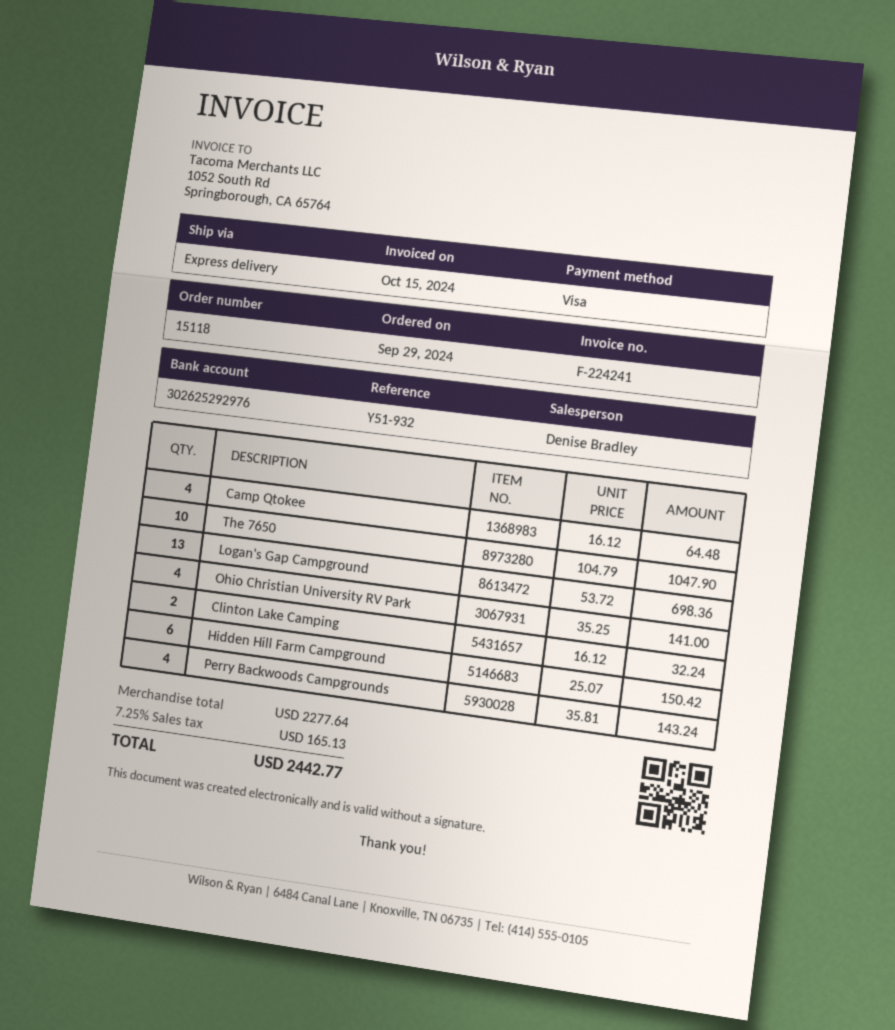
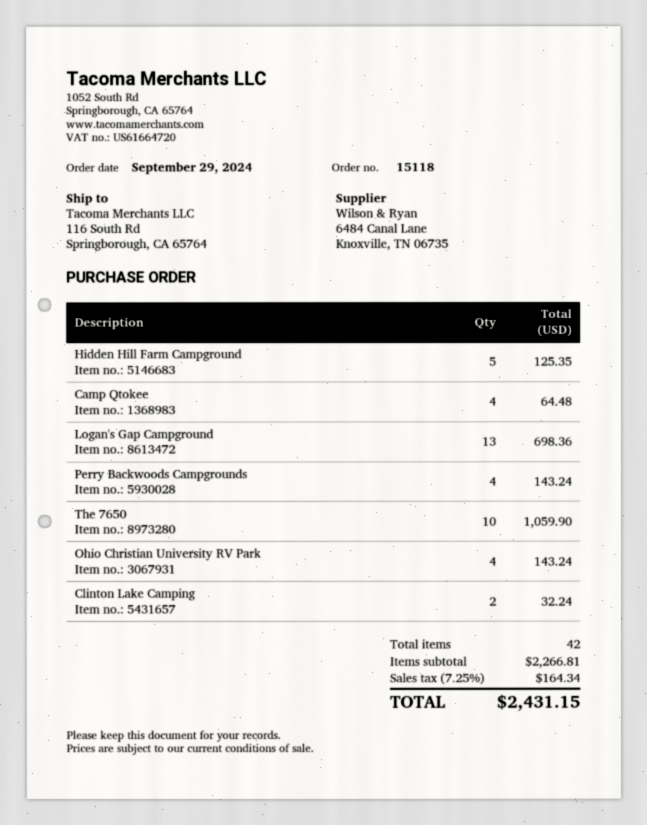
The 7650: 10 for 1047.90 -> 10 for 1059.90
Ohio Christian University RV Park: 4 for 141.00 -> 4 for 143.24
Hidden Hill Farm Campground: 6 for 150.42 -> 5 for 125.35
subtotal: 2277.64 -> 2266.81
tax: 7.25% = 165.13 -> 7.25% = 164.34
total: 2442.77 -> 2431.15

